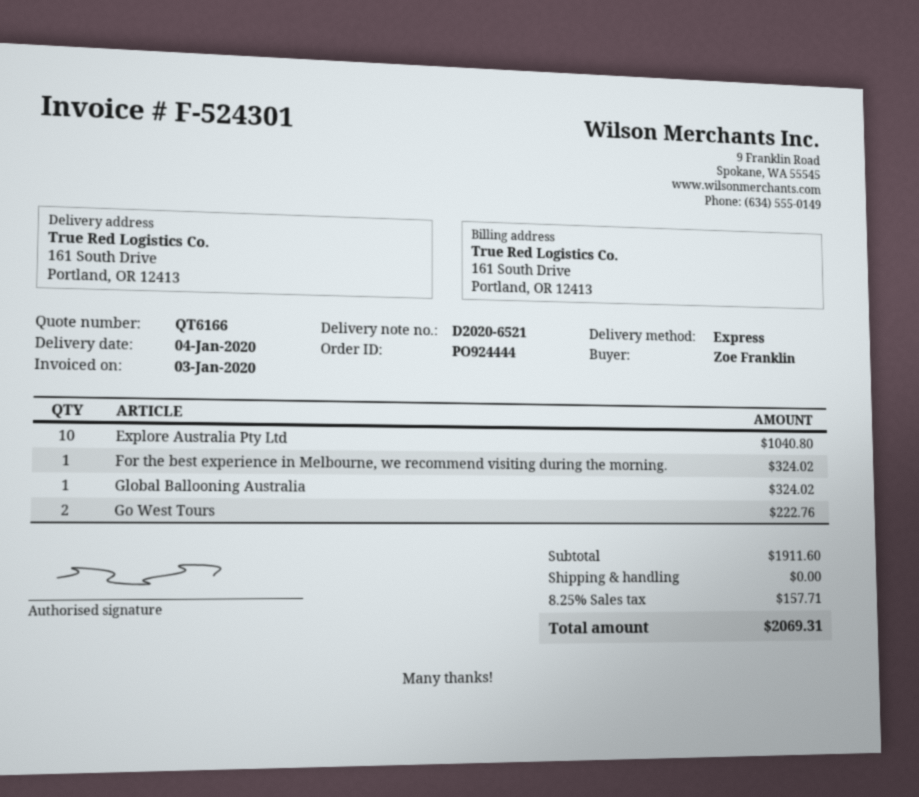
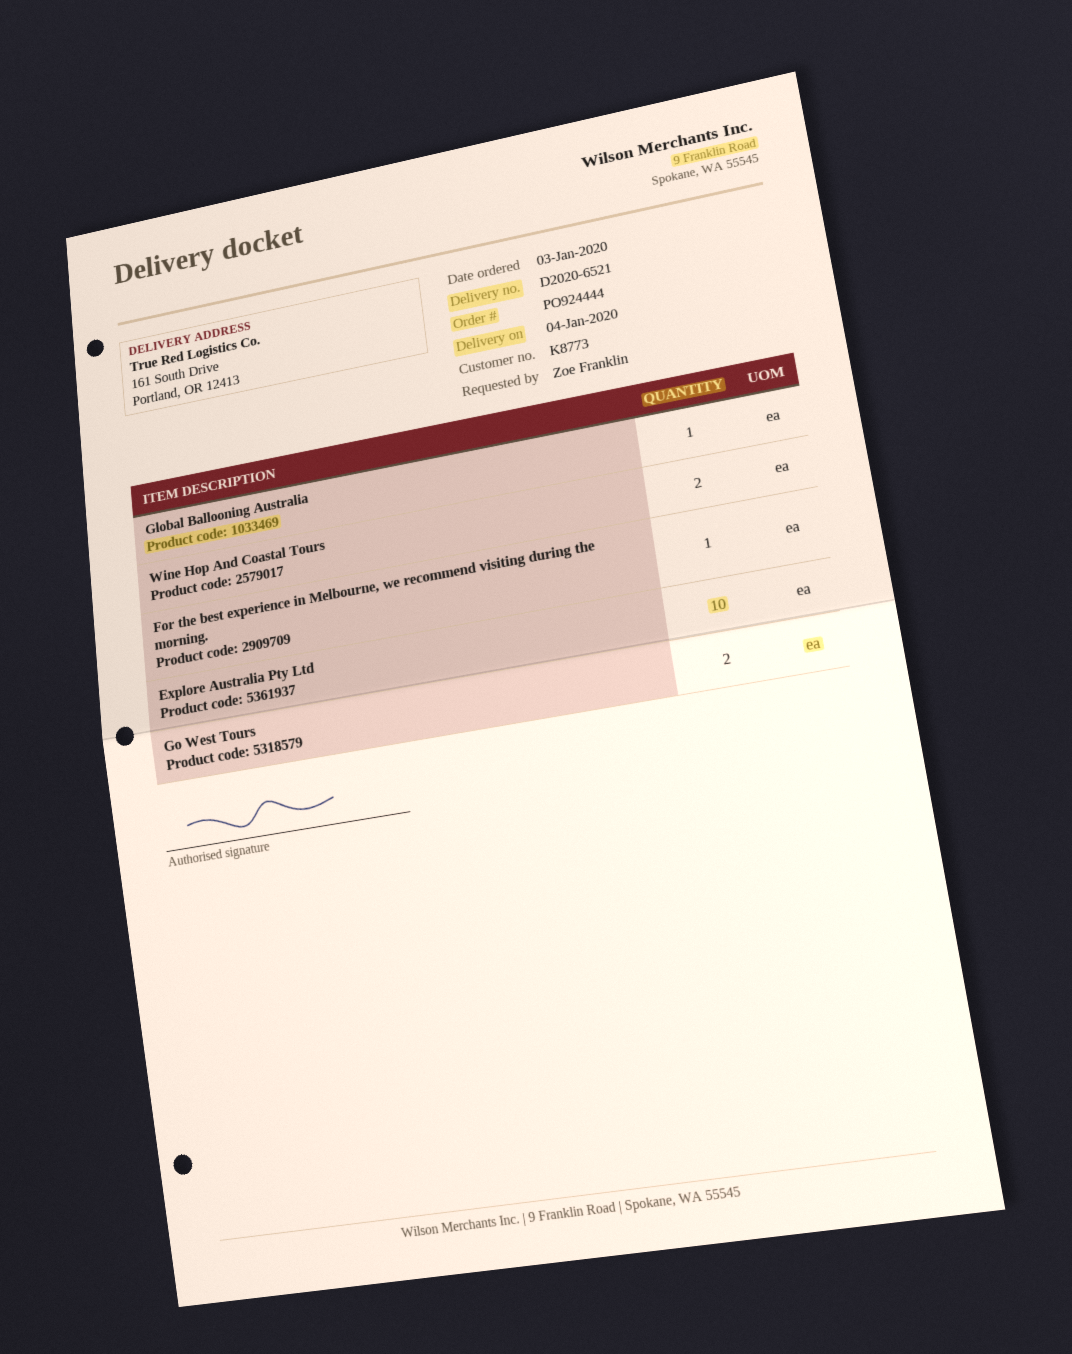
Wine Hop And Coastal Tours: none -> 2

